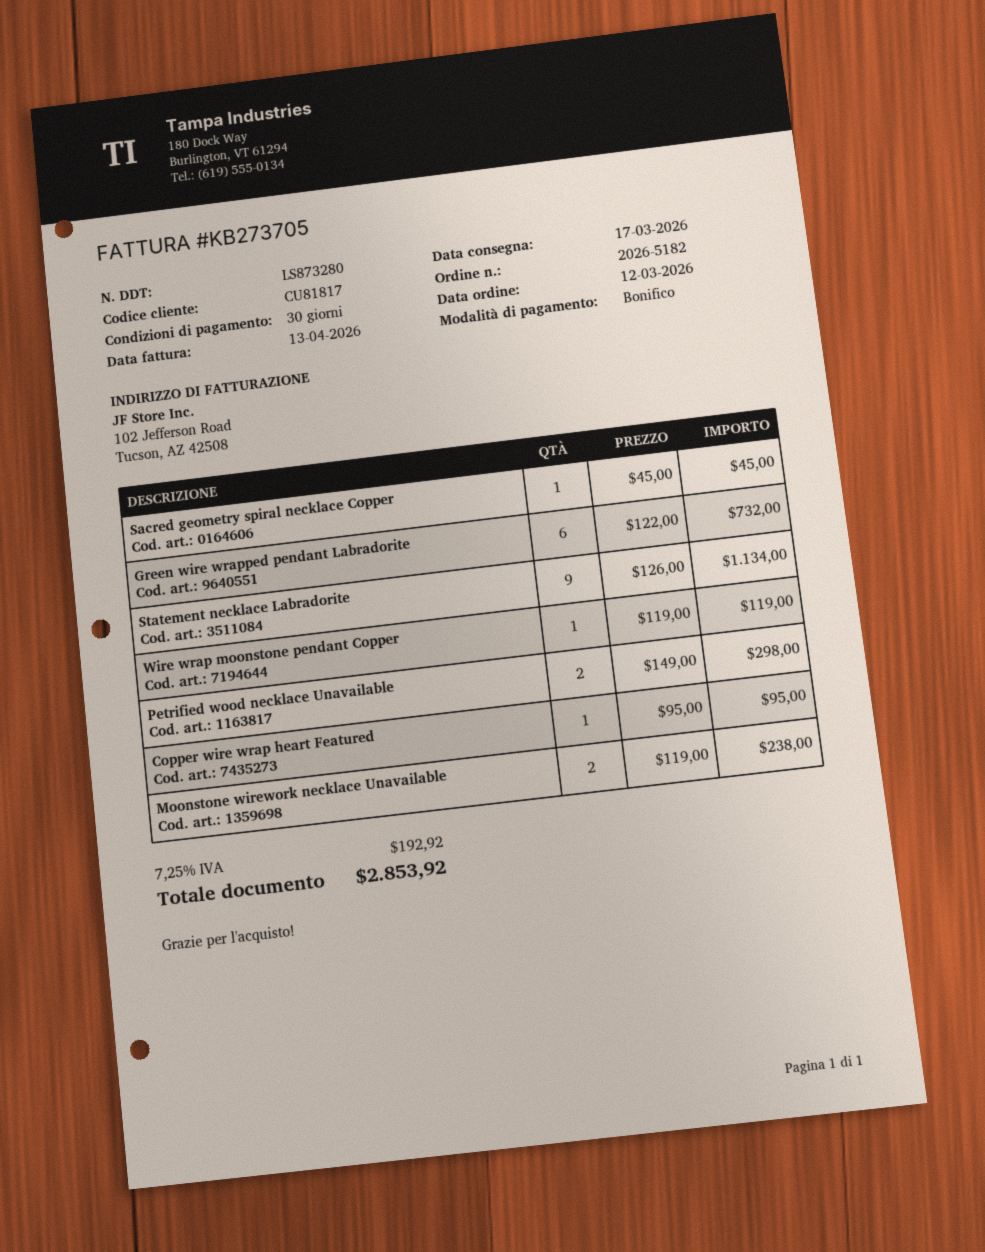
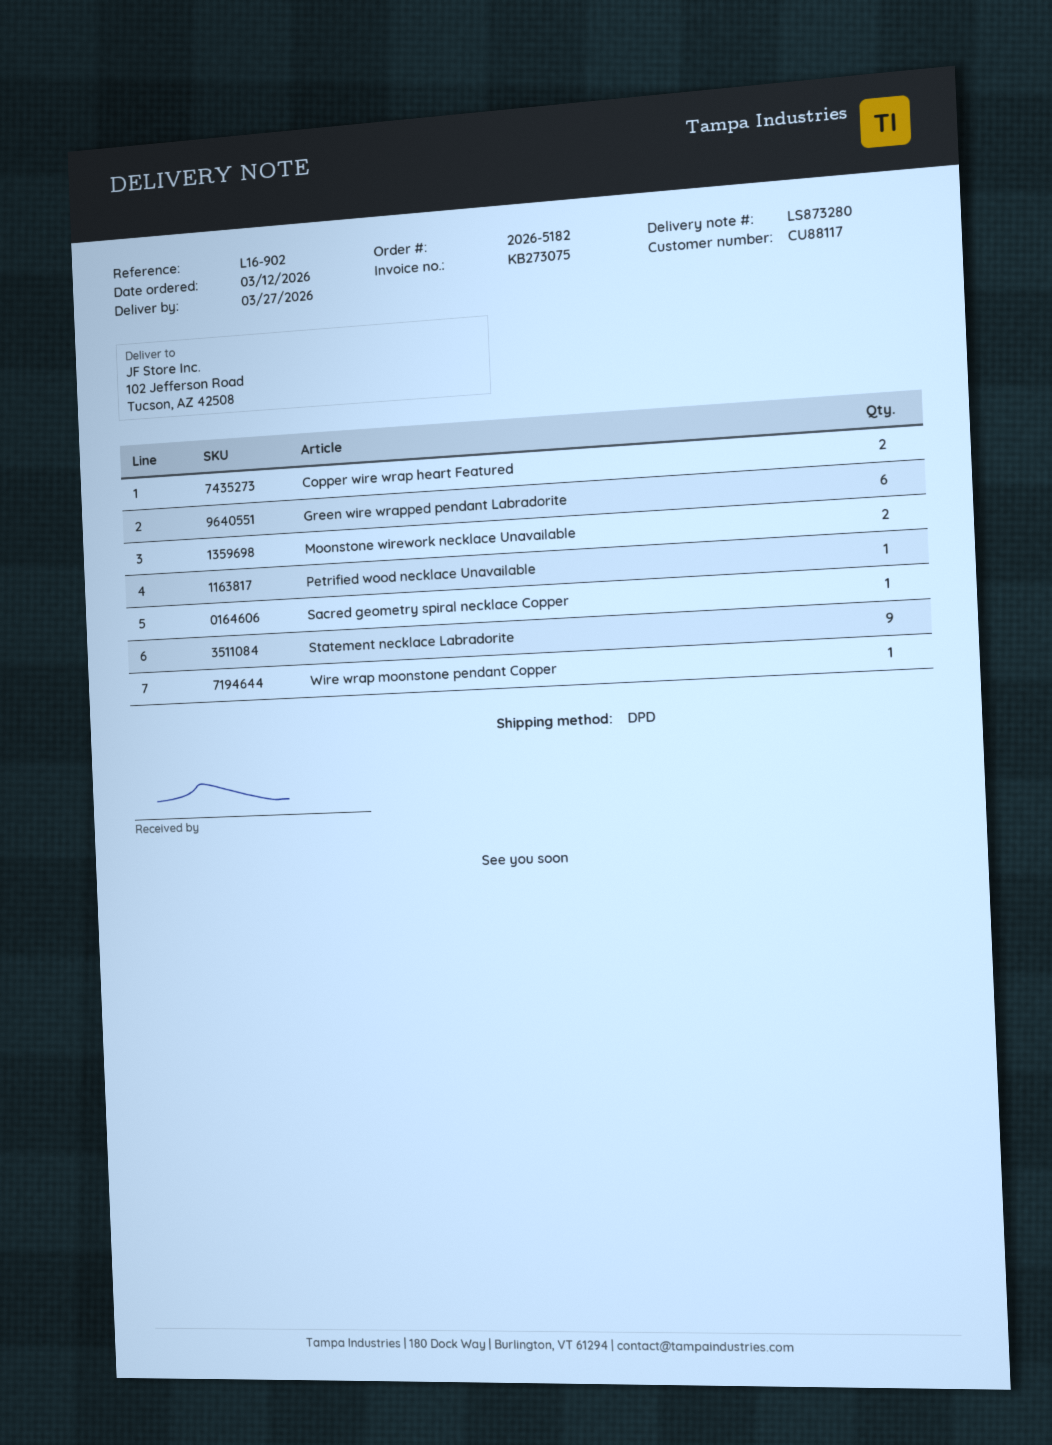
delivery date: 2026-03-17 -> 2026-03-27
invoice number: KB273705 -> KB273075
customer number: CU81817 -> CU88117
Petrified wood necklace Unavailable: 2 -> 1
Copper wire wrap heart Featured: 1 -> 2

